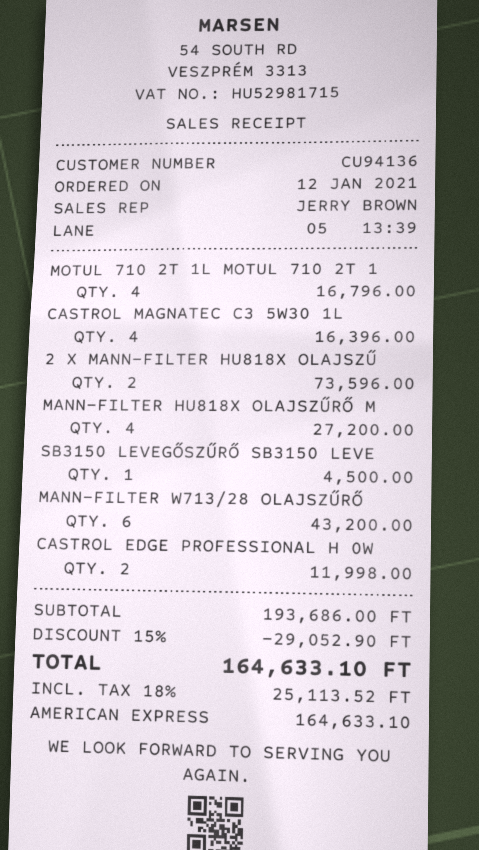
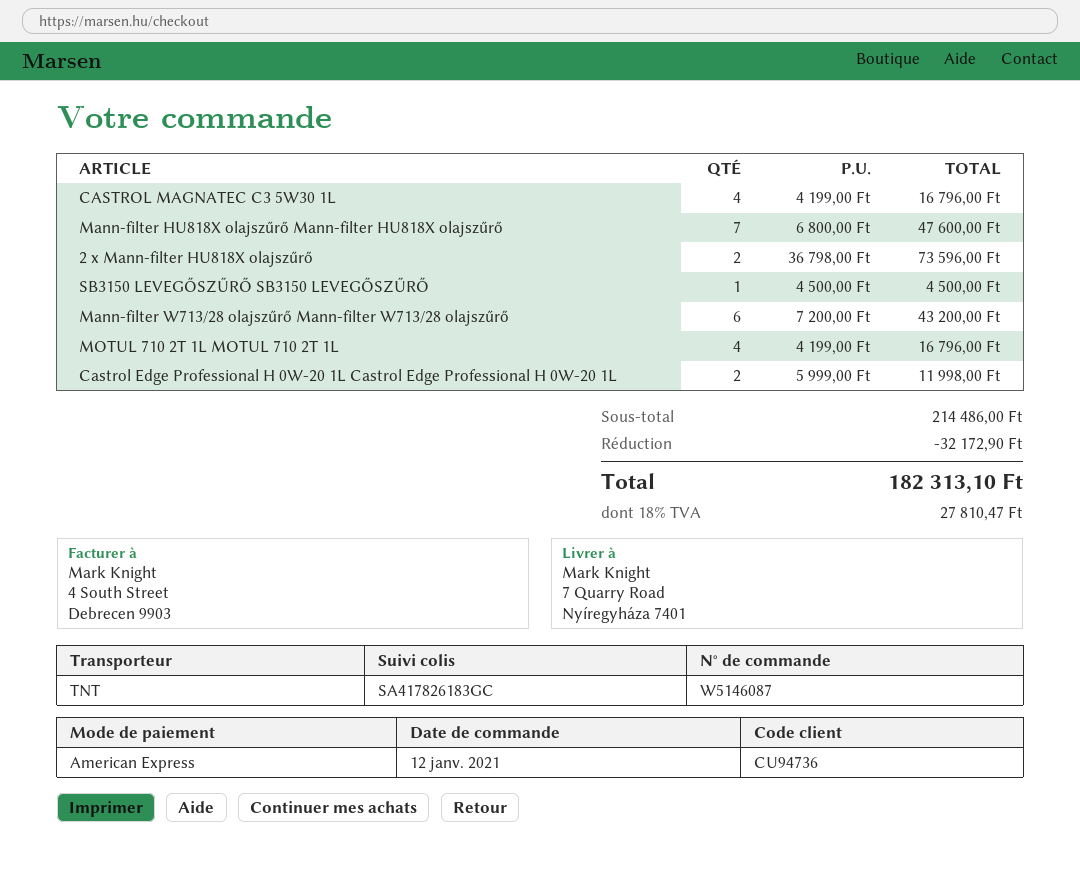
customer number: CU94136 -> CU94736
CASTROL MAGNATEC C3 5W30 1L: 4 for 16396.00 -> 4 for 16796.00
MANN-FILTER HU818X OLAJSZŰRŐ M: 4 for 27200.00 -> 7 for 47600.00
subtotal: 193686.00 -> 214486.00
discount: 29052.90 -> 32172.90
tax: 18% = 25113.52 -> 18% = 27810.47
total: 164633.10 -> 182313.10

